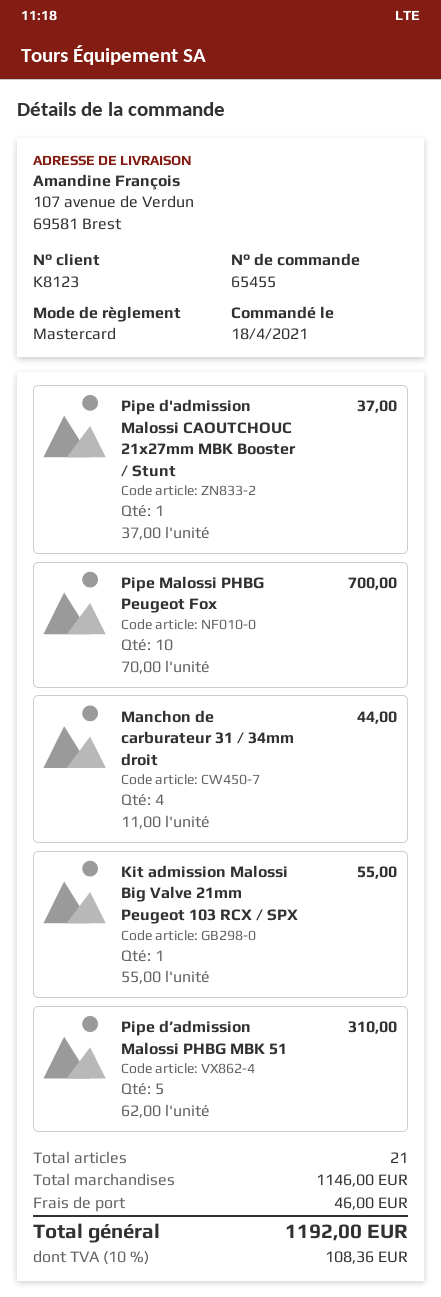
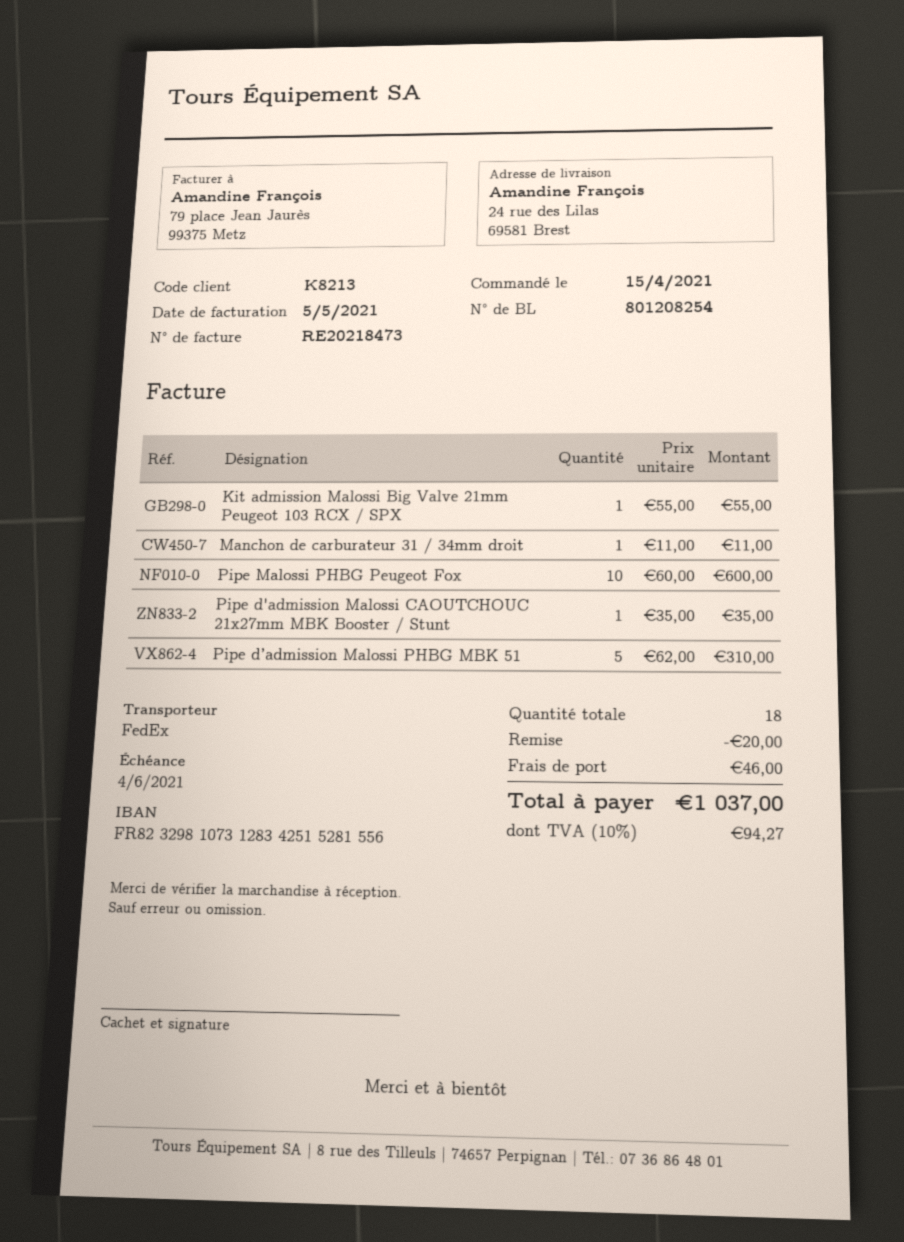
order date: 2021-04-18 -> 2021-04-15
customer number: K8123 -> K8213
ship to: 107 avenue de Verdun, 69581 Brest -> 24 rue des Lilas, 69581 Brest
Pipe d'admission Malossi CAOUTCHOUC 21x27mm MBK Booster / Stunt: 1 x 37.00 = 37.00 -> 1 x 35.00 = 35.00
Pipe Malossi PHBG Peugeot Fox: 10 x 70.00 = 700.00 -> 10 x 60.00 = 600.00
Manchon de carburateur 31 / 34mm droit: 4 x 11.00 = 44.00 -> 1 x 11.00 = 11.00
total quantity: 21 -> 18
discount: none -> 20.00
tax: 10% = 108.36 -> 10% = 94.27
total: 1192.00 -> 1037.00

